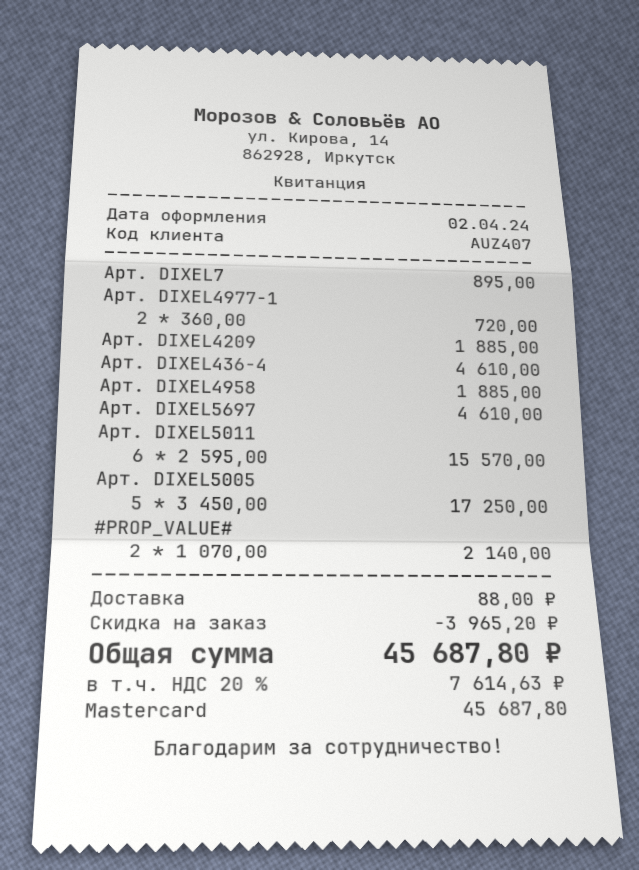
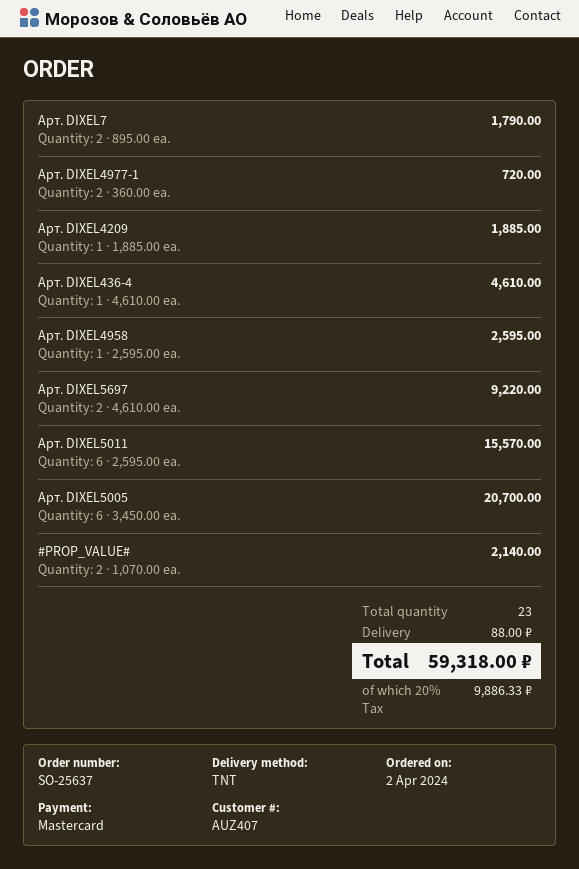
Арт. DIXEL7: 1 x 895.00 = 895.00 -> 2 x 895.00 = 1790.00
Арт. DIXEL4958: 1 x 1885.00 = 1885.00 -> 1 x 2595.00 = 2595.00
Арт. DIXEL5697: 1 x 4610.00 = 4610.00 -> 2 x 4610.00 = 9220.00
Арт. DIXEL5005: 5 x 3450.00 = 17250.00 -> 6 x 3450.00 = 20700.00
discount: 3965.20 -> none
tax: 20% = 7614.63 -> 20% = 9886.33
total: 45687.80 -> 59318.00

